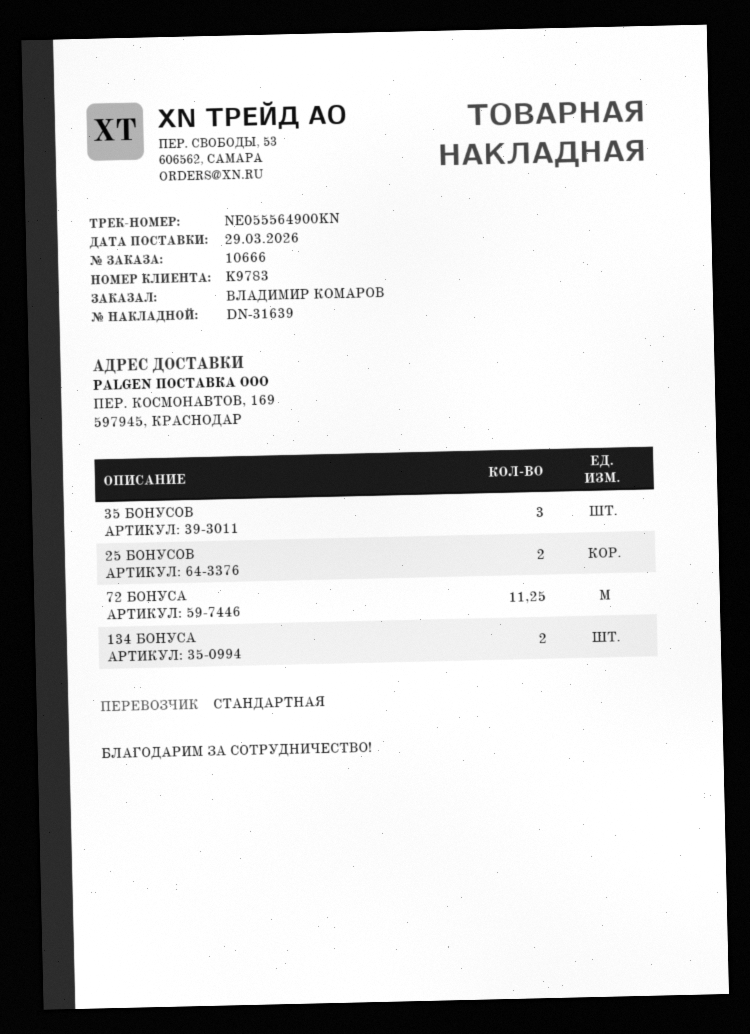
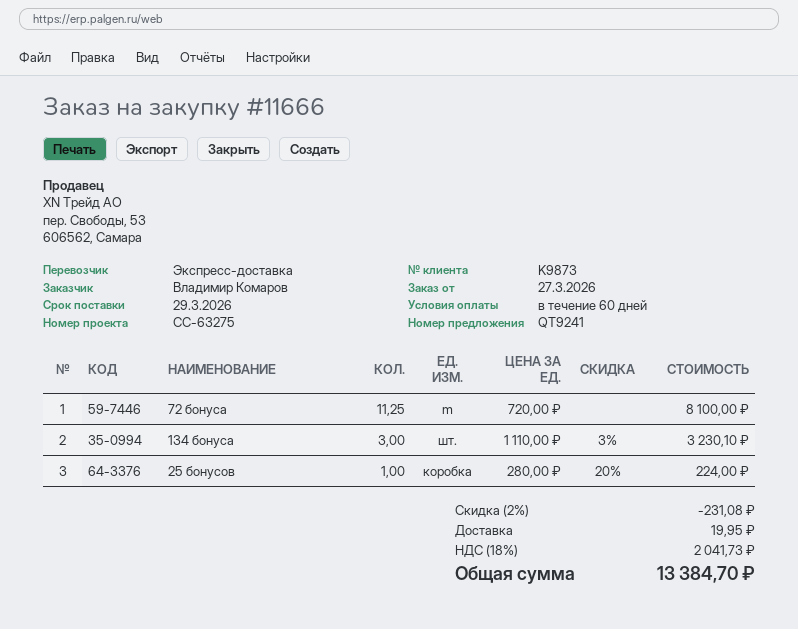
order number: 10666 -> 11666
customer number: K9783 -> K9873
shipping method: standard -> express
35 БОНУСОВ: 3 -> none
25 БОНУСОВ: 2 -> 1
134 БОНУСА: 2 -> 3

